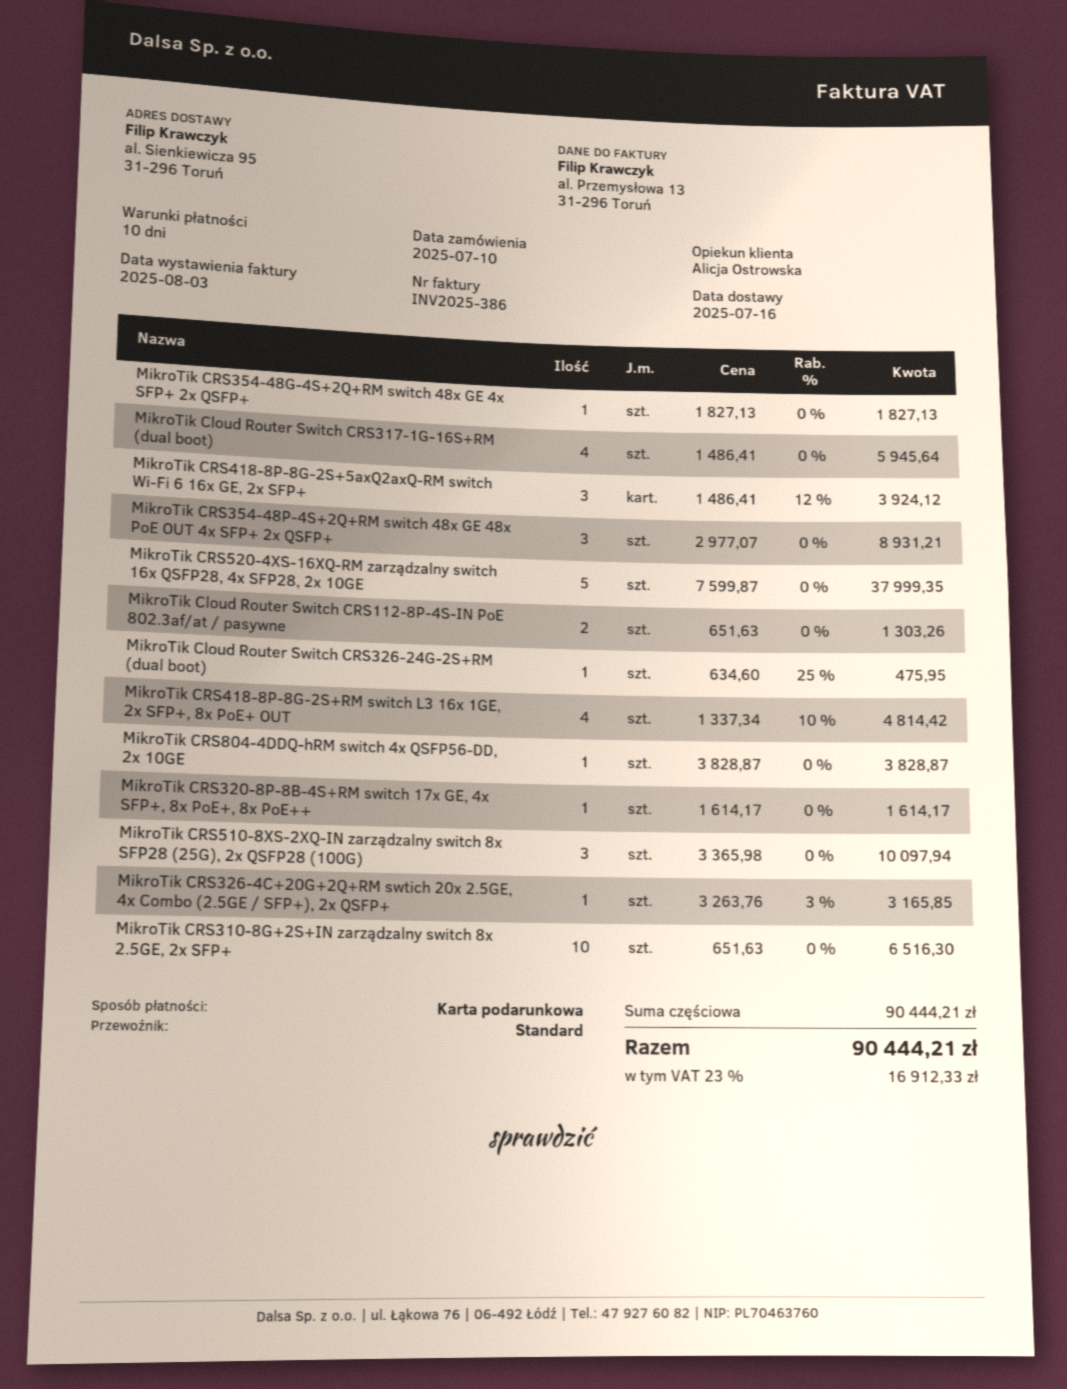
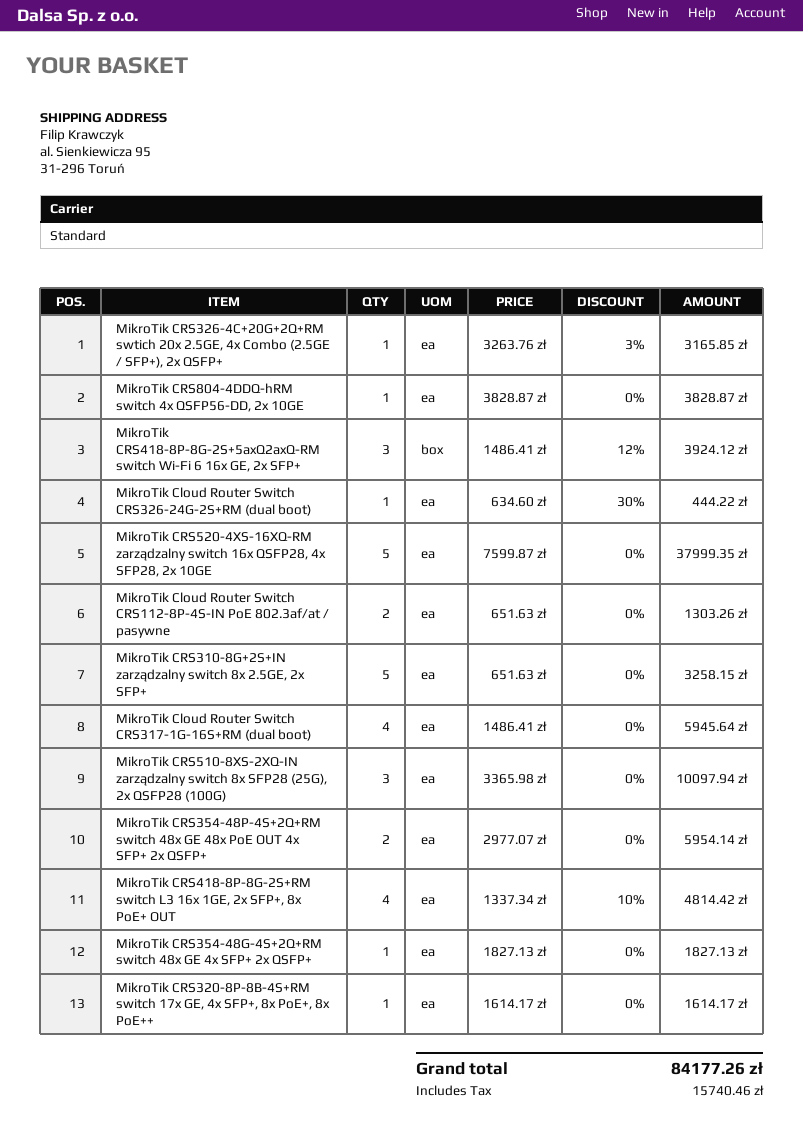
MikroTik CRS354-48P-4S+2Q+RM switch 48x GE 48x PoE OUT 4x SFP+ 2x QSFP+: 3 x 2977.07 = 8931.21 -> 2 x 2977.07 = 5954.14
MikroTik Cloud Router Switch CRS326-24G-2S+RM (dual boot): 1 x 634.60 - 25% = 475.95 -> 1 x 634.60 - 30% = 444.22
MikroTik CRS310-8G+2S+IN zarządzalny switch 8x 2.5GE, 2x SFP+: 10 x 651.63 = 6516.30 -> 5 x 651.63 = 3258.15
tax: 16912.33 -> 15740.46
total: 90444.21 -> 84177.26

